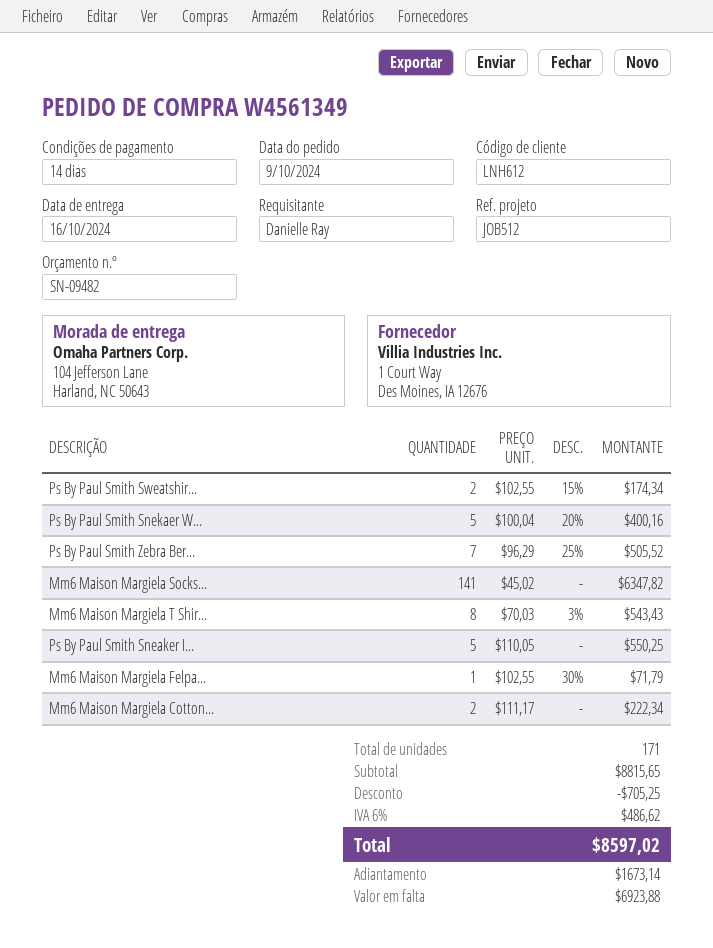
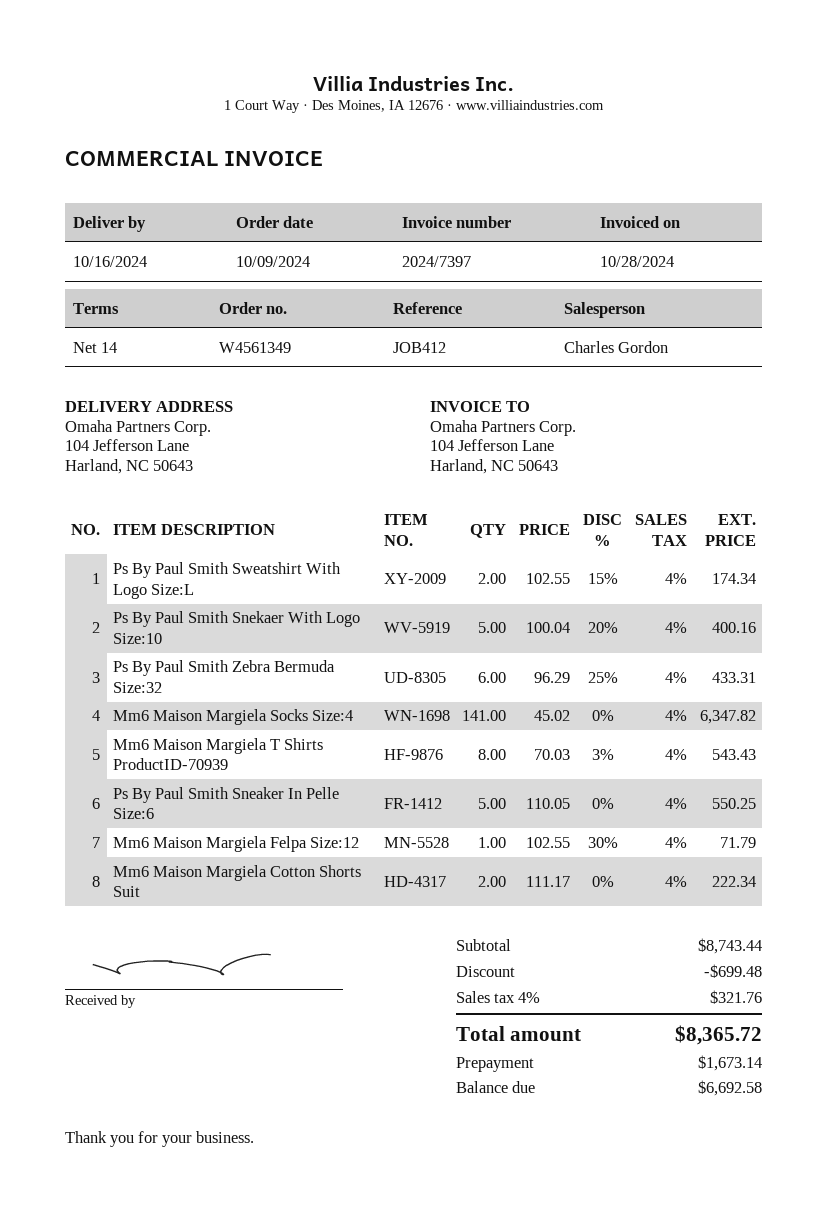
reference: JOB512 -> JOB412
Ps By Paul Smith Zebra Ber...: 7 x 96.29 - 25% = 505.52 -> 6 x 96.29 - 25% = 433.31
subtotal: 8815.65 -> 8743.44
discount: 705.25 -> 699.48
tax: 6% = 486.62 -> 4% = 321.76
total: 8597.02 -> 8365.72
balance: 6923.88 -> 6692.58

